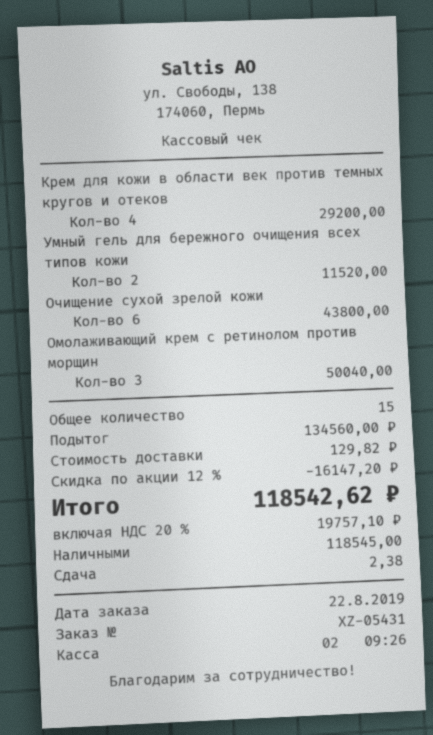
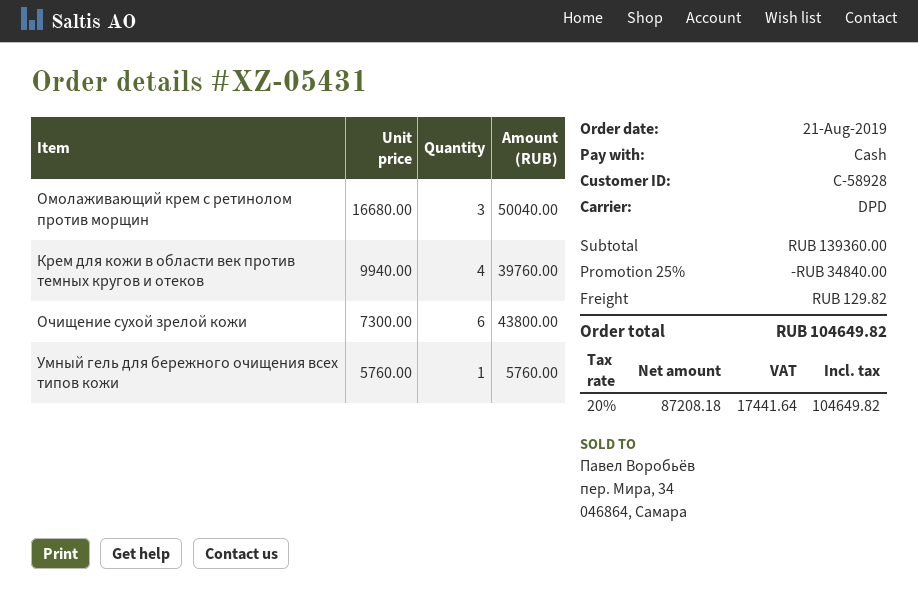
order date: 2019-08-22 -> 2019-08-21
Крем для кожи в области век против темных кругов и отеков: 4 for 29200.00 -> 4 for 39760.00
Умный гель для бережного очищения всех типов кожи: 2 for 11520.00 -> 1 for 5760.00
subtotal: 134560.00 -> 139360.00
discount: 12% = 16147.20 -> 25% = 34840.00
tax: 20% = 19757.10 -> 20% = 17441.64
total: 118542.62 -> 104649.82

